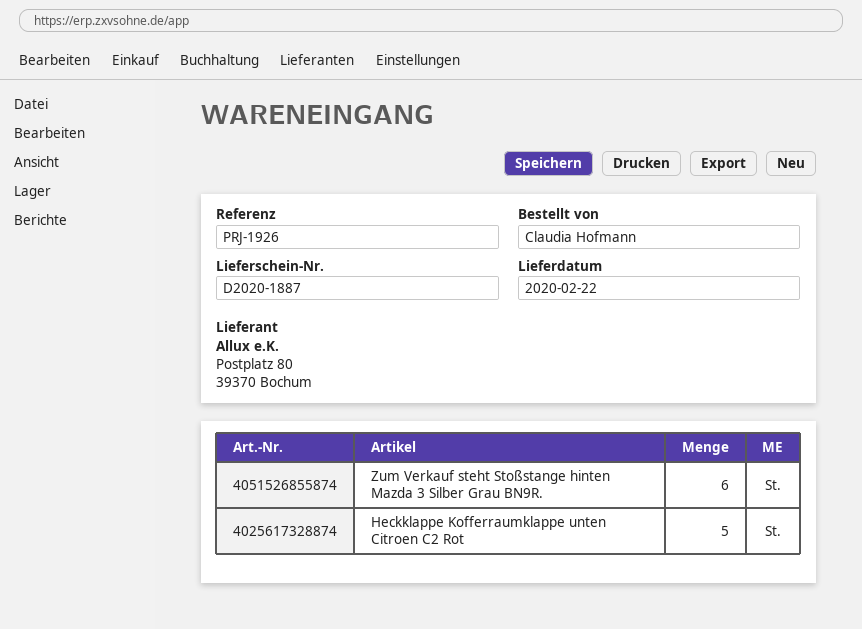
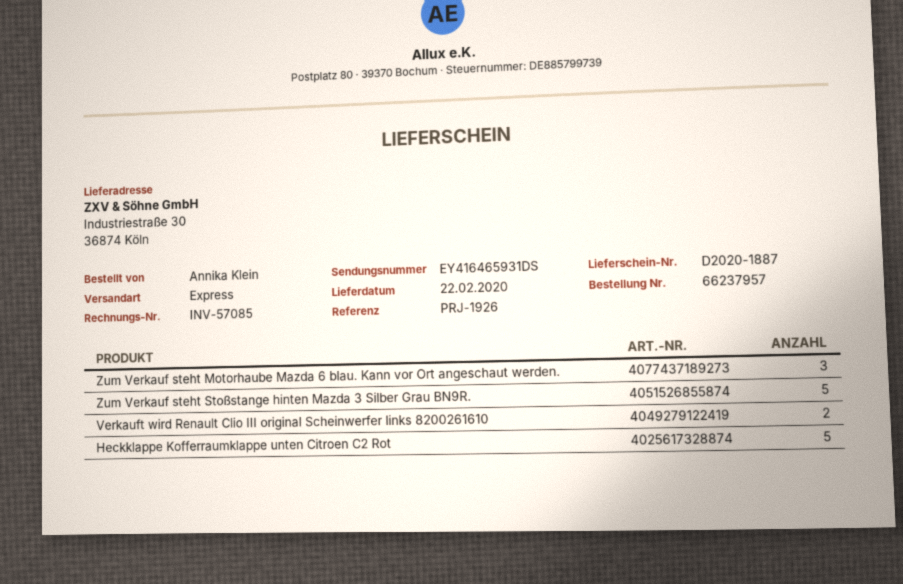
ordered by: Claudia Hofmann -> Annika Klein
Zum Verkauf steht Stoßstange hinten Mazda 3 Silber Grau BN9R.: 6 -> 5
Zum Verkauf steht Motorhaube Mazda 6 blau. Kann vor Ort angeschaut werden.: none -> 3
Verkauft wird Renault Clio III original Scheinwerfer links 8200261610: none -> 2

